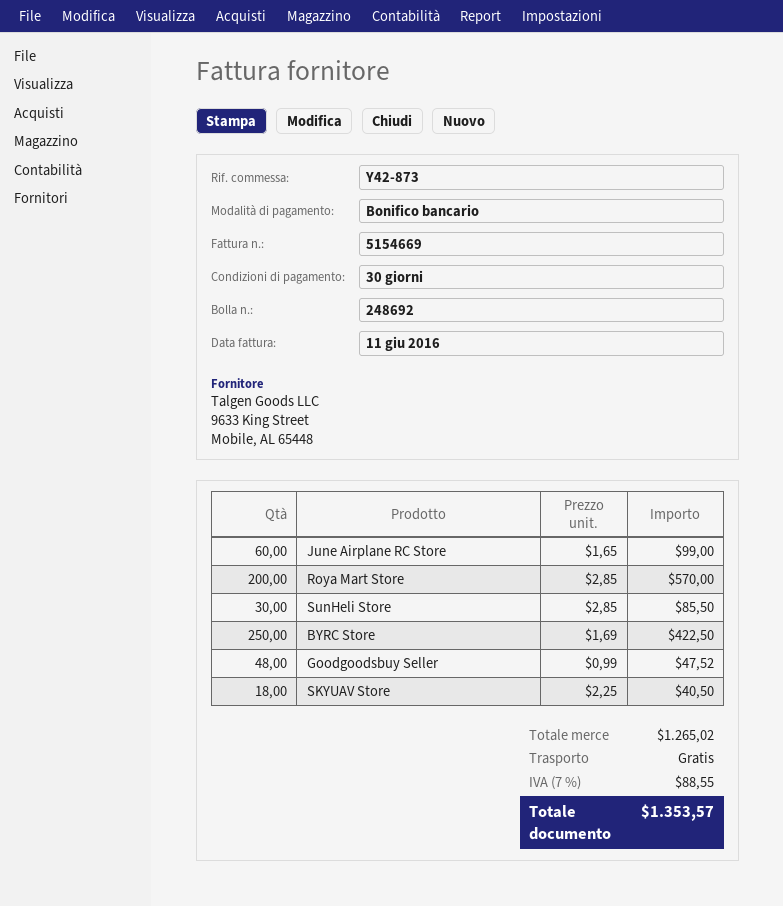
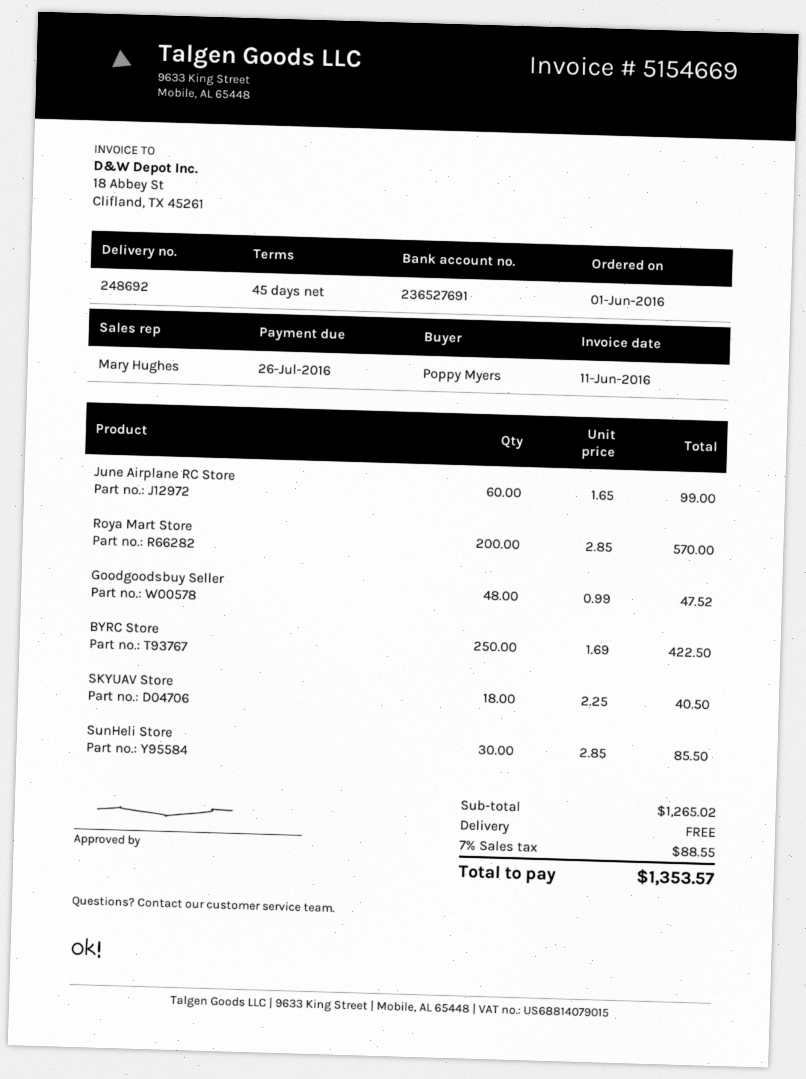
payment terms: 30 days -> 45 days

